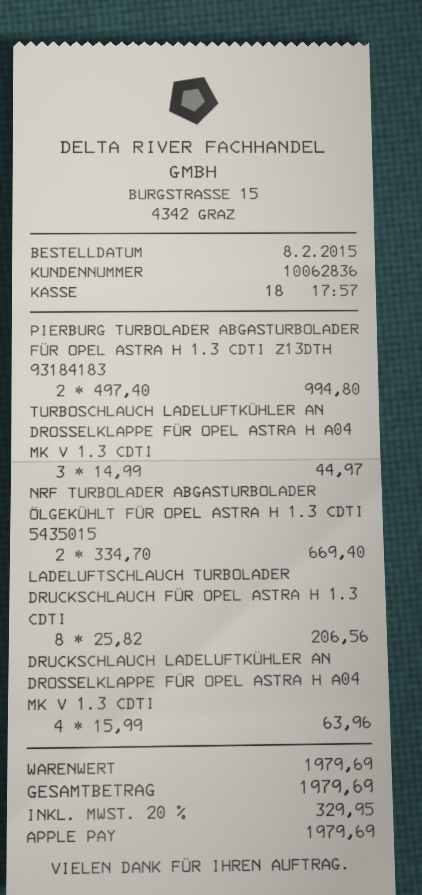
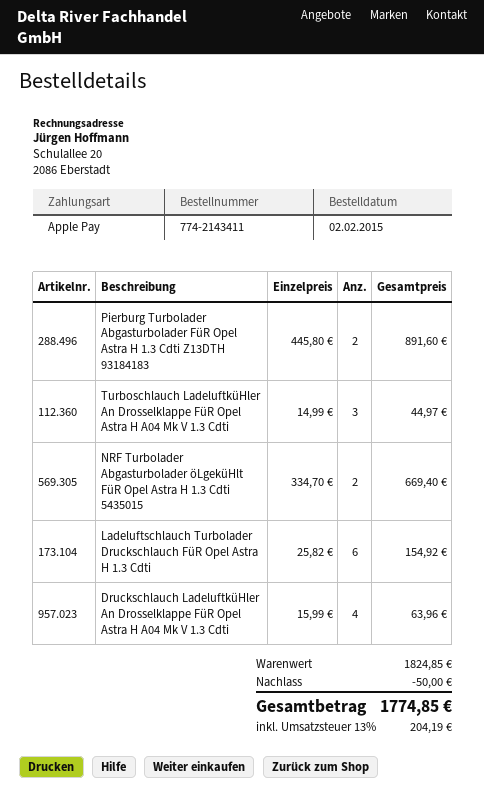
order date: 2015-02-08 -> 2015-02-02
PIERBURG TURBOLADER ABGASTURBOLADER FÜR OPEL ASTRA H 1.3 CDTI Z13DTH 93184183: 2 x 497.40 = 994.80 -> 2 x 445.80 = 891.60
LADELUFTSCHLAUCH TURBOLADER DRUCKSCHLAUCH FÜR OPEL ASTRA H 1.3 CDTI: 8 x 25.82 = 206.56 -> 6 x 25.82 = 154.92
subtotal: 1979.69 -> 1824.85
discount: none -> 50.00
tax: 20% = 329.95 -> 13% = 204.19
total: 1979.69 -> 1774.85

